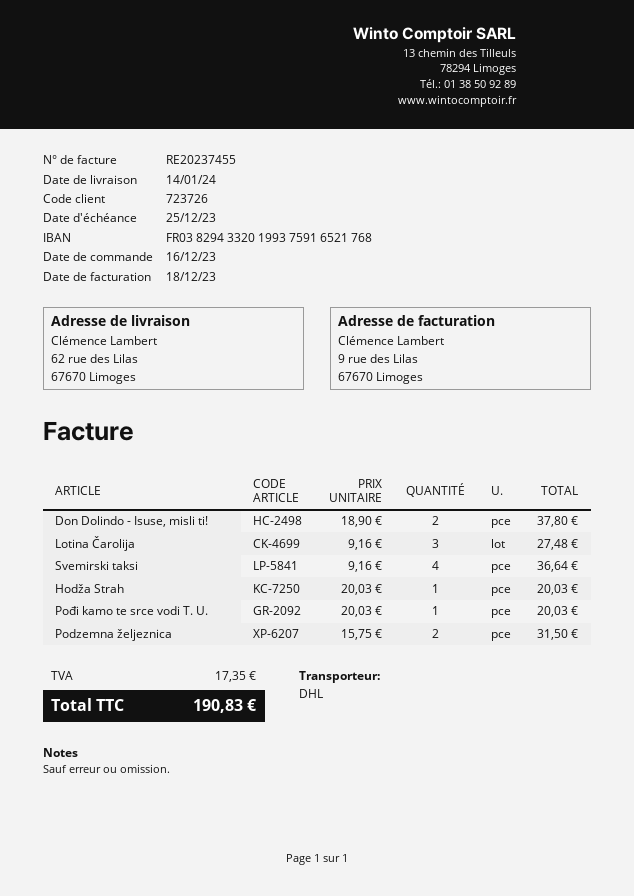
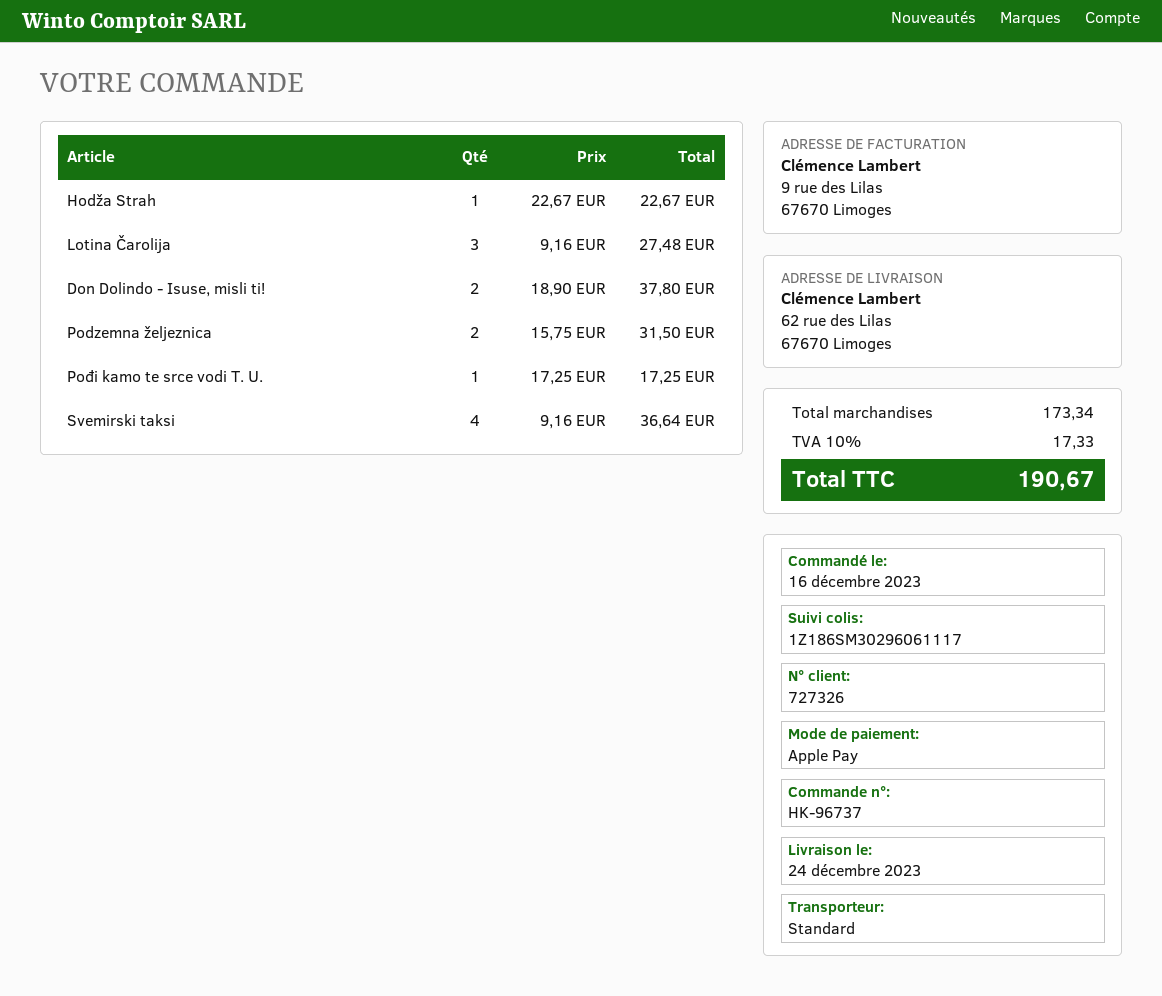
delivery date: 2024-01-14 -> 2023-12-24
customer number: 723726 -> 727326
shipping method: DHL -> standard
Hodža Strah: 1 x 20.03 = 20.03 -> 1 x 22.67 = 22.67
Pođi kamo te srce vodi T. U.: 1 x 20.03 = 20.03 -> 1 x 17.25 = 17.25
tax: 17.35 -> 17.33
total: 190.83 -> 190.67

